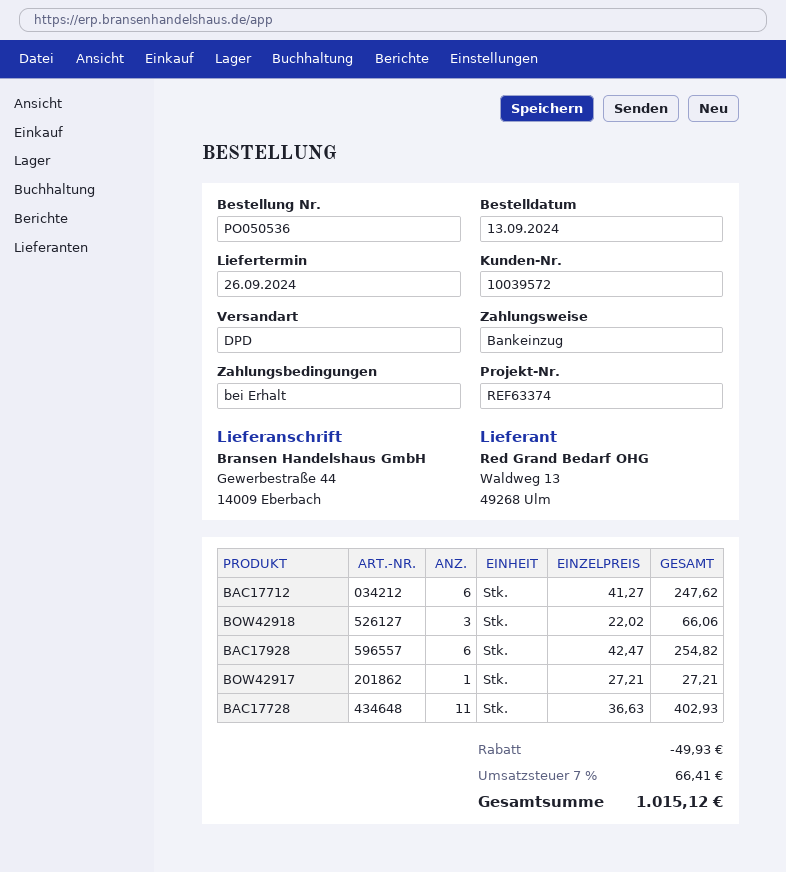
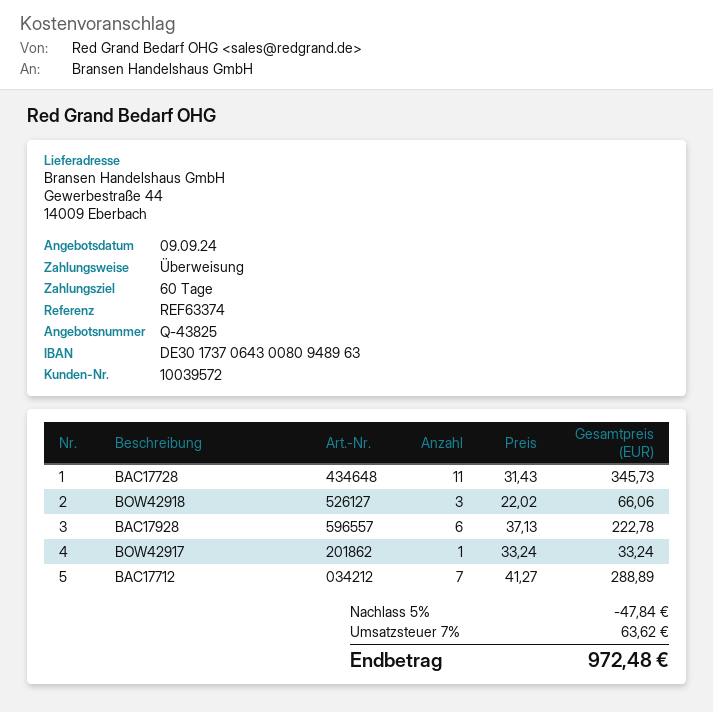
payment terms: on receipt -> 60 days
payment method: direct debit -> bank transfer
BAC17712: 6 x 41.27 = 247.62 -> 7 x 41.27 = 288.89
BAC17928: 6 x 42.47 = 254.82 -> 6 x 37.13 = 222.78
BOW42917: 1 x 27.21 = 27.21 -> 1 x 33.24 = 33.24
BAC17728: 11 x 36.63 = 402.93 -> 11 x 31.43 = 345.73
discount: 49.93 -> 47.84
tax: 7% = 66.41 -> 7% = 63.62
total: 1015.12 -> 972.48

